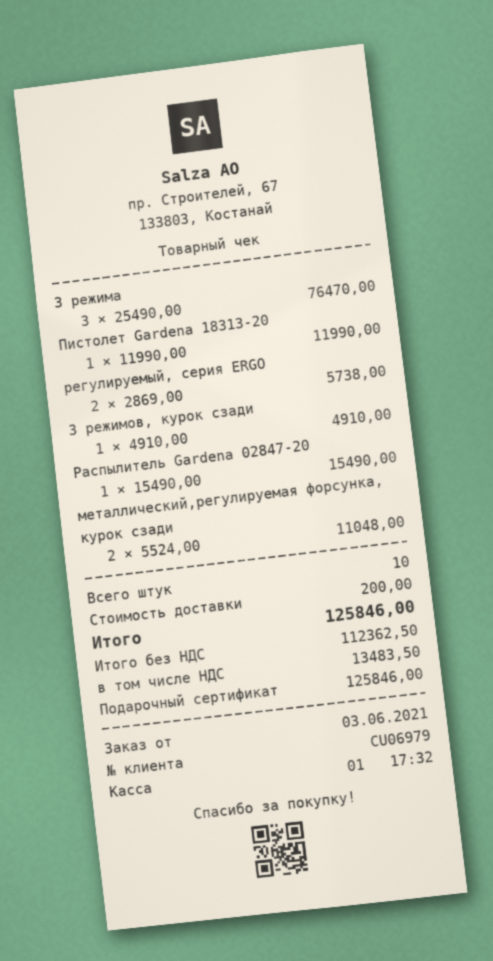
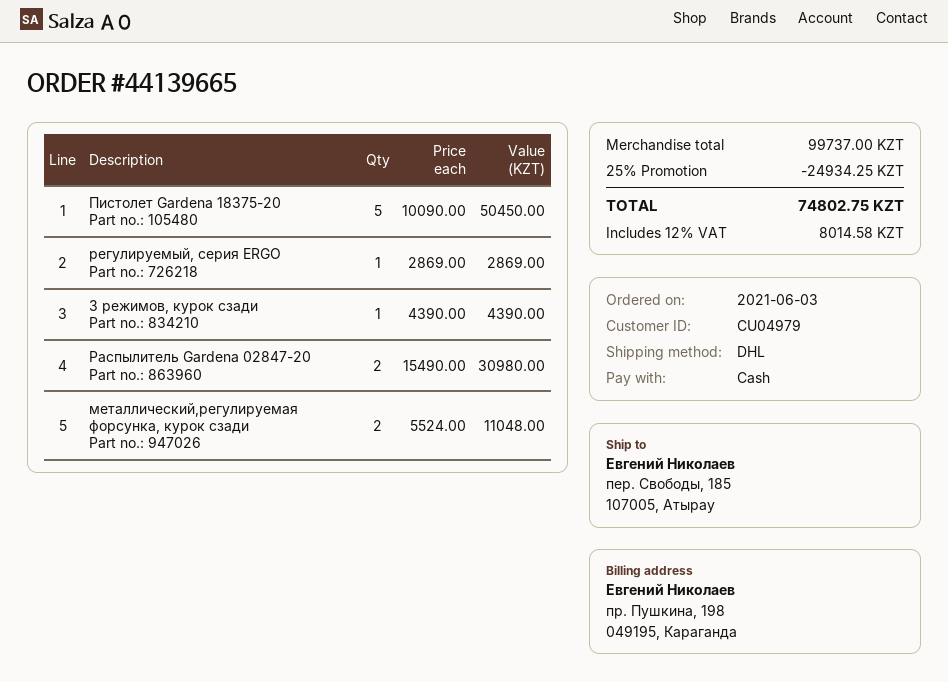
customer number: CU06979 -> CU04979
payment method: gift card -> cash
3 режима: 3 x 25490.00 = 76470.00 -> none
Пистолет Gardena 18313-20: 1 x 11990.00 = 11990.00 -> none
регулируемый, серия ERGO: 2 x 2869.00 = 5738.00 -> 1 x 2869.00 = 2869.00
3 режимов, курок сзади: 1 x 4910.00 = 4910.00 -> 1 x 4390.00 = 4390.00
Распылитель Gardena 02847-20: 1 x 15490.00 = 15490.00 -> 2 x 15490.00 = 30980.00
Пистолет Gardena 18375-20: none -> 5 x 10090.00 = 50450.00
discount: none -> 25% = 24934.25
shipping: 200.00 -> none
tax: 13483.50 -> 8014.58
total: 125846.00 -> 74802.75

